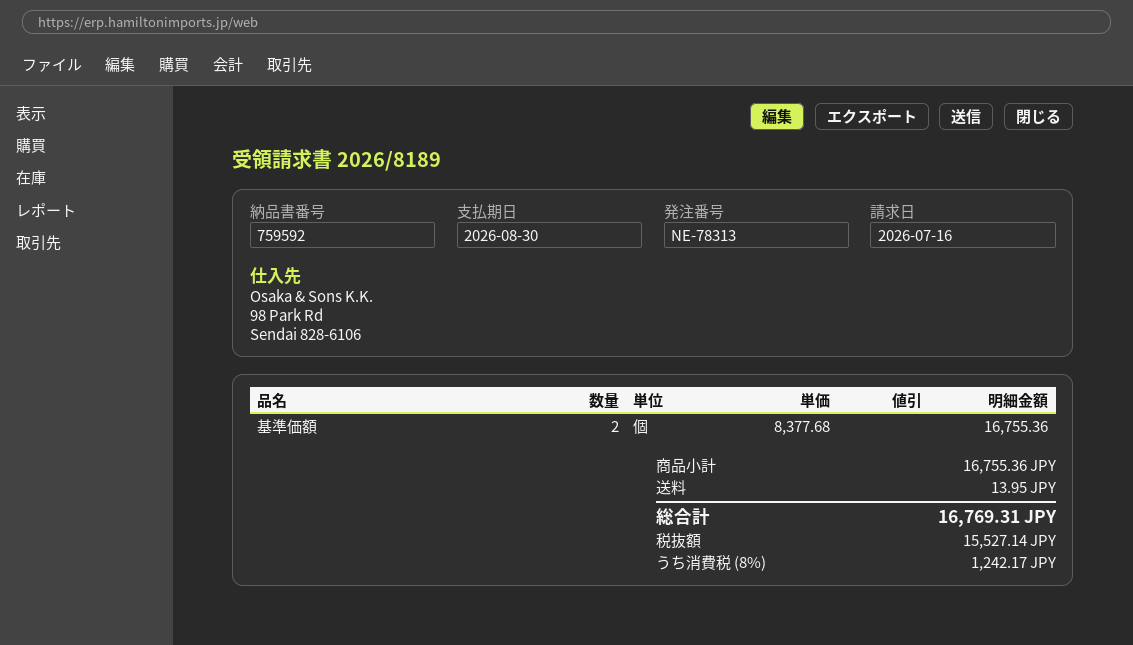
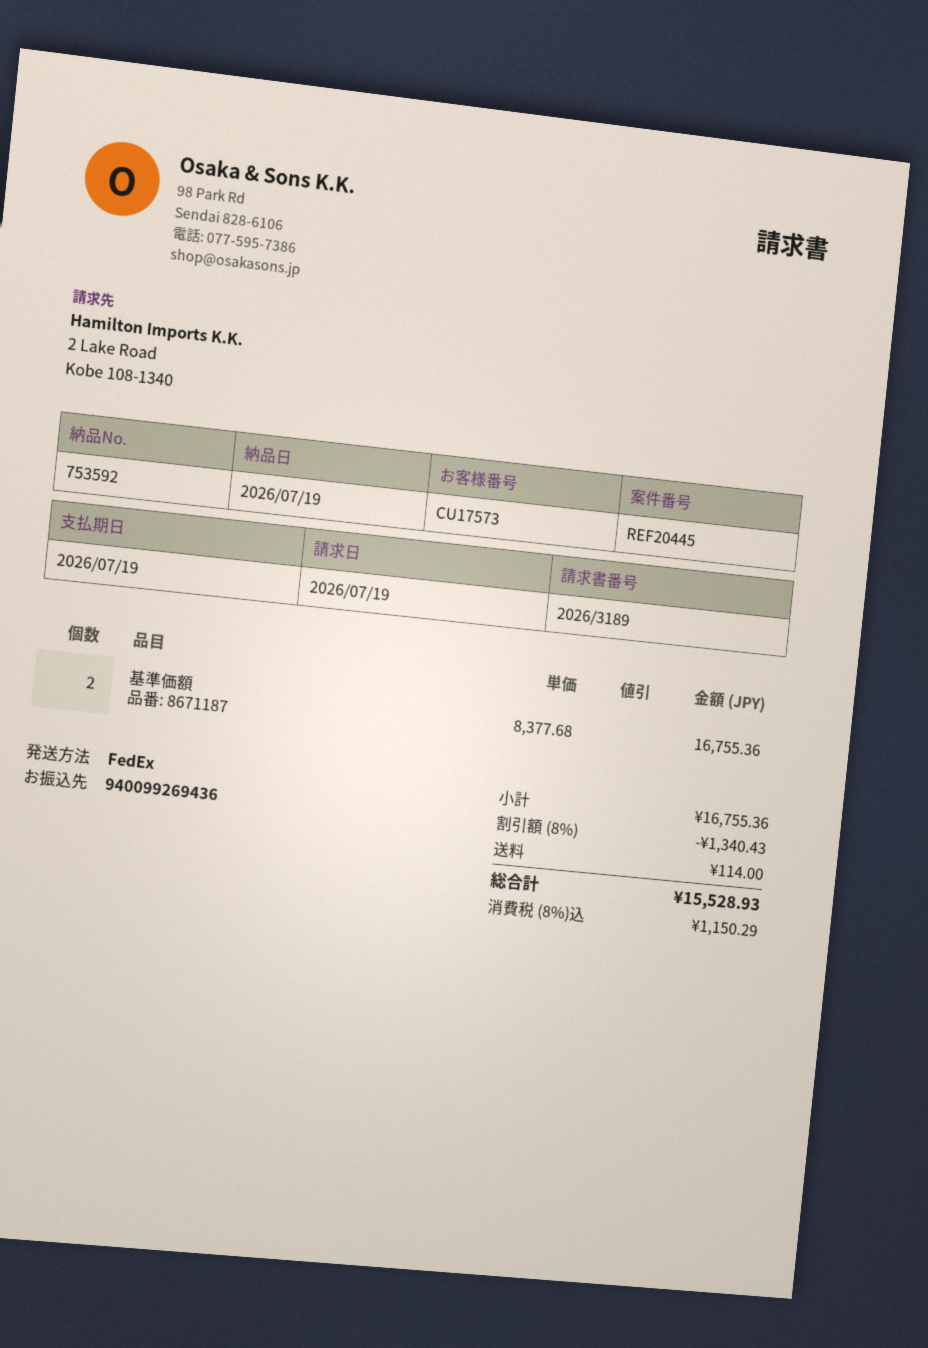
delivery note number: 759592 -> 753592
invoice number: 2026/8189 -> 2026/3189
invoice date: 2026-07-16 -> 2026-07-19
due date: 2026-08-30 -> 2026-07-19
discount: none -> 8% = 1340.43
shipping: 13.95 -> 114.00
tax: 8% = 1242.17 -> 8% = 1150.29
total: 16769.31 -> 15528.93

